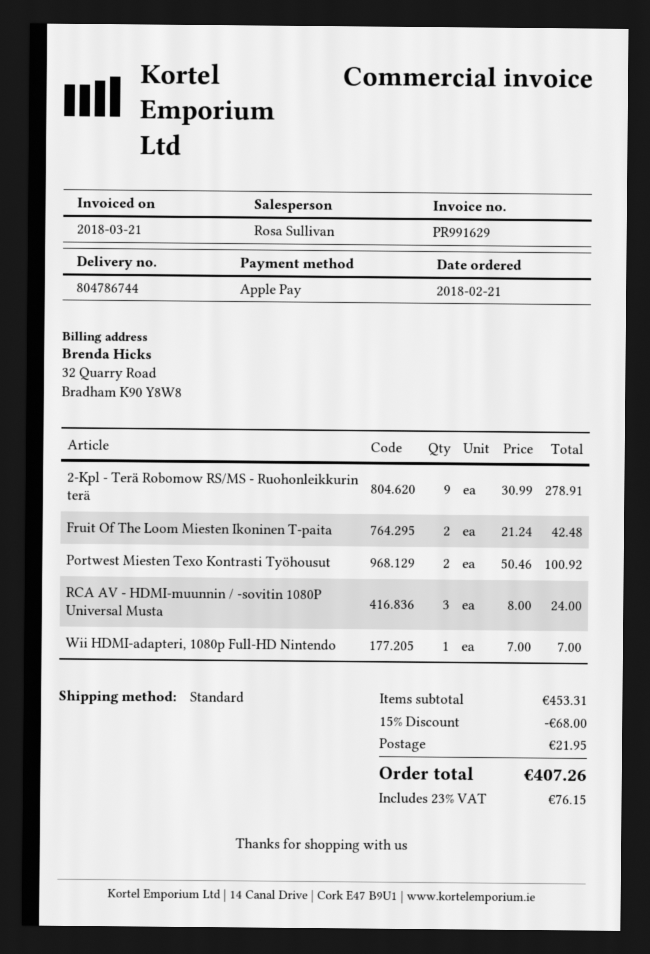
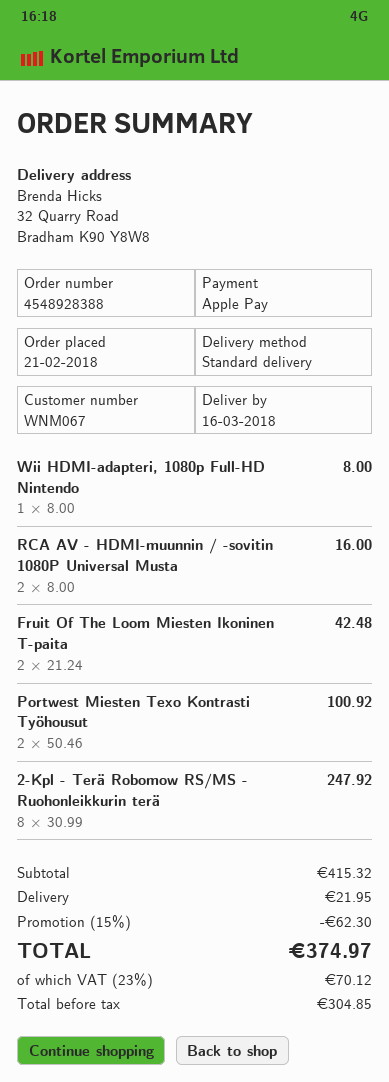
2-Kpl - Terä Robomow RS/MS - Ruohonleikkurin terä: 9 x 30.99 = 278.91 -> 8 x 30.99 = 247.92
RCA AV - HDMI-muunnin / -sovitin 1080P Universal Musta: 3 x 8.00 = 24.00 -> 2 x 8.00 = 16.00
Wii HDMI-adapteri, 1080p Full-HD Nintendo: 1 x 7.00 = 7.00 -> 1 x 8.00 = 8.00
subtotal: 453.31 -> 415.32
discount: 15% = 68.00 -> 15% = 62.30
tax: 23% = 76.15 -> 23% = 70.12
total: 407.26 -> 374.97

